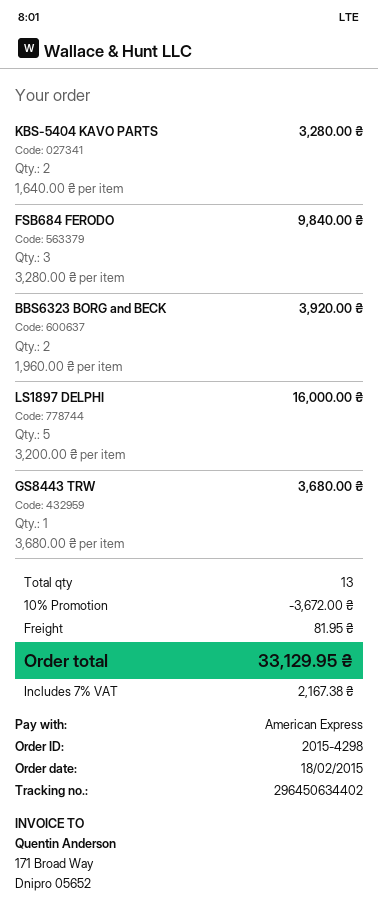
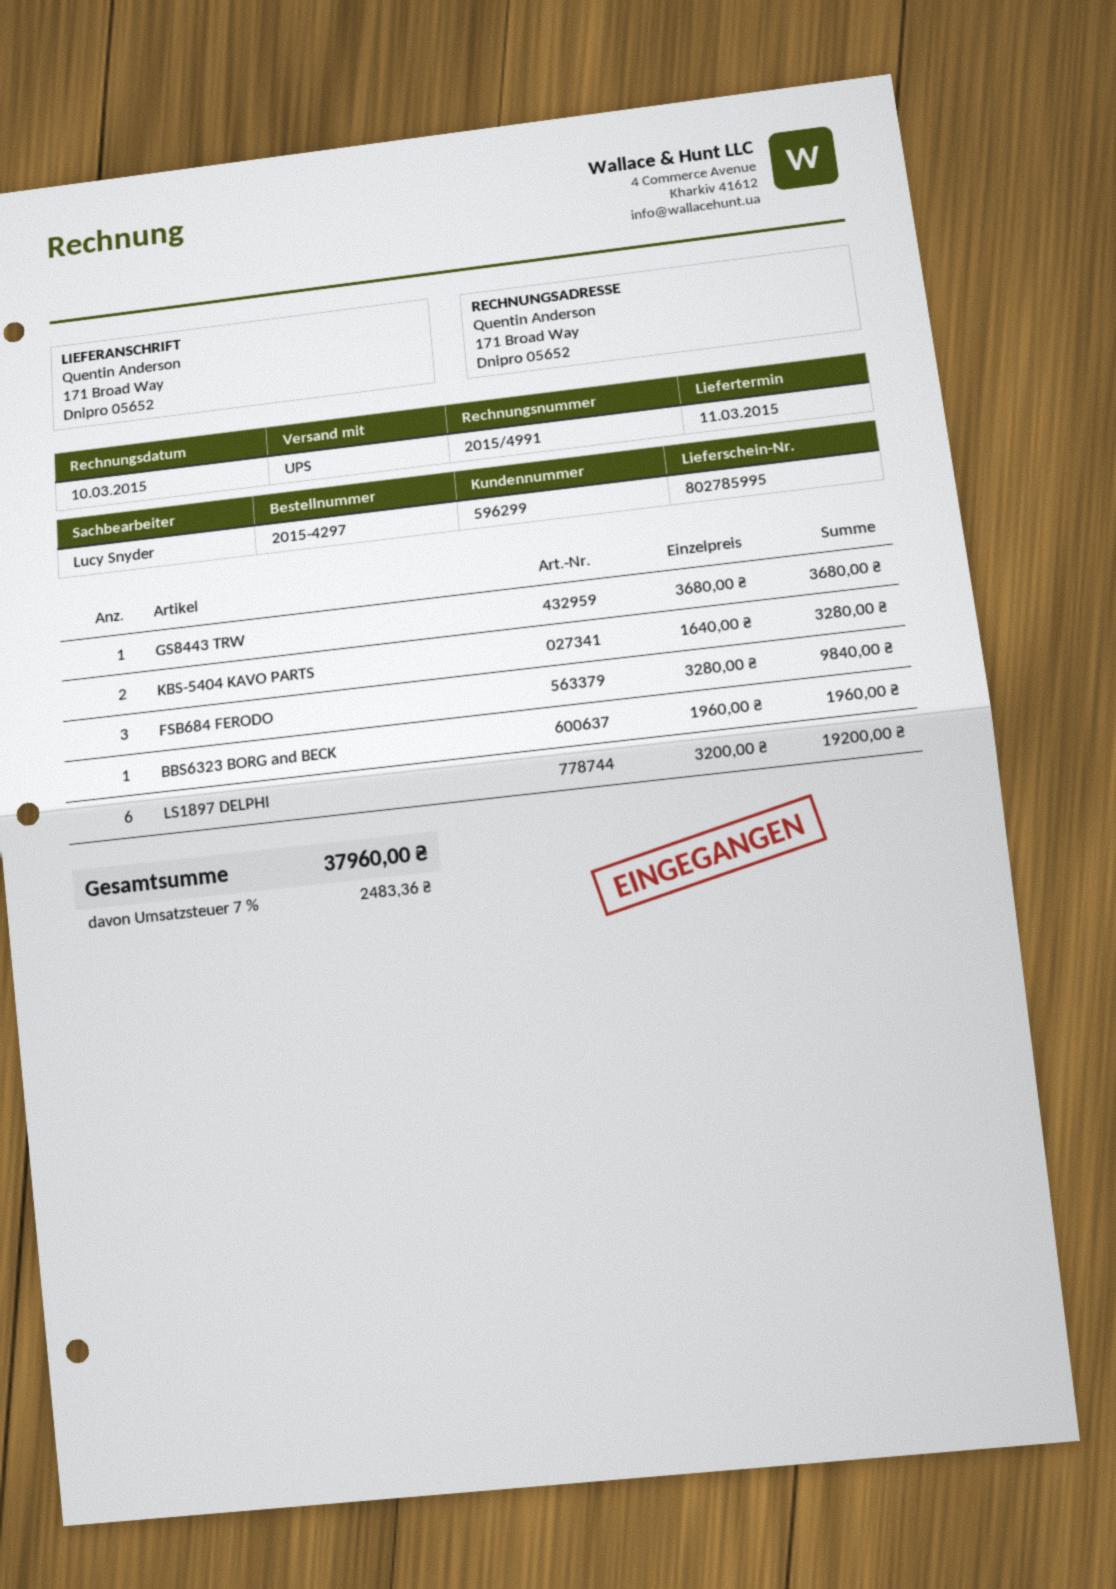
order number: 2015-4298 -> 2015-4297
BBS6323 BORG and BECK: 2 x 1960.00 = 3920.00 -> 1 x 1960.00 = 1960.00
LS1897 DELPHI: 5 x 3200.00 = 16000.00 -> 6 x 3200.00 = 19200.00
discount: 10% = 3672.00 -> none
shipping: 81.95 -> none
tax: 7% = 2167.38 -> 7% = 2483.36
total: 33129.95 -> 37960.00

